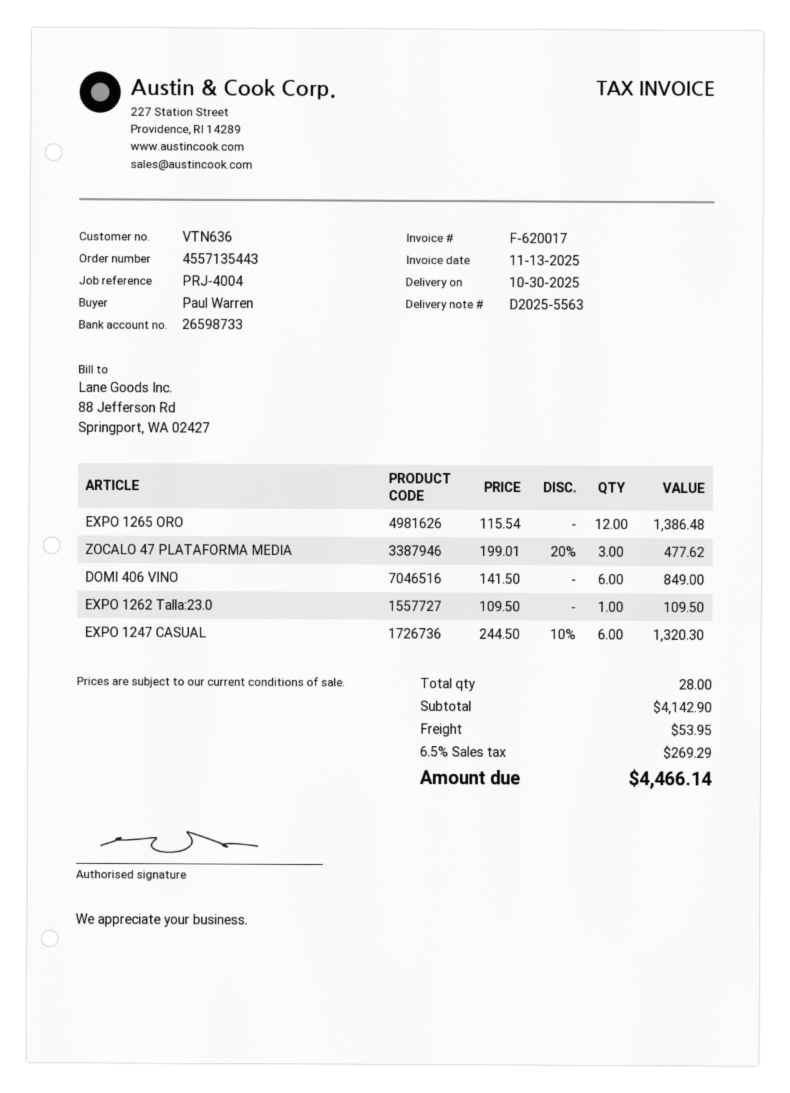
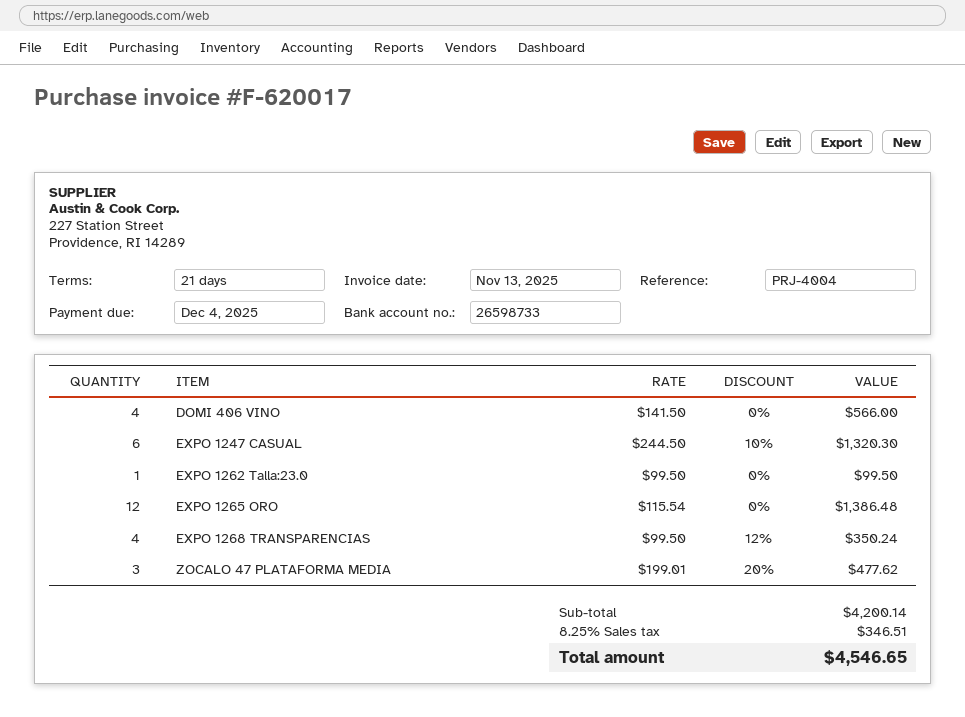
DOMI 406 VINO: 6 x 141.50 = 849.00 -> 4 x 141.50 = 566.00
EXPO 1262 Talla:23.0: 1 x 109.50 = 109.50 -> 1 x 99.50 = 99.50
EXPO 1268 TRANSPARENCIAS: none -> 4 x 99.50 - 12% = 350.24
subtotal: 4142.90 -> 4200.14
shipping: 53.95 -> none
tax: 6.5% = 269.29 -> 8.25% = 346.51
total: 4466.14 -> 4546.65

